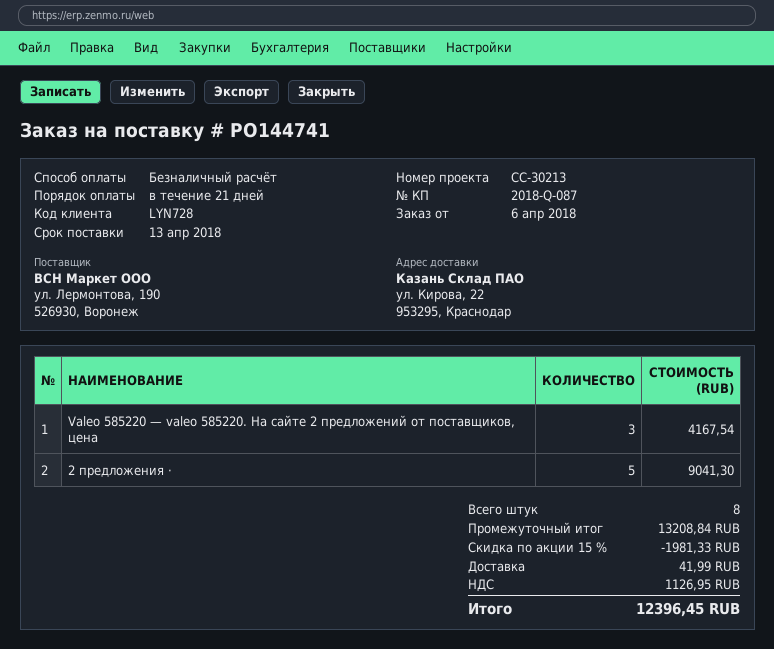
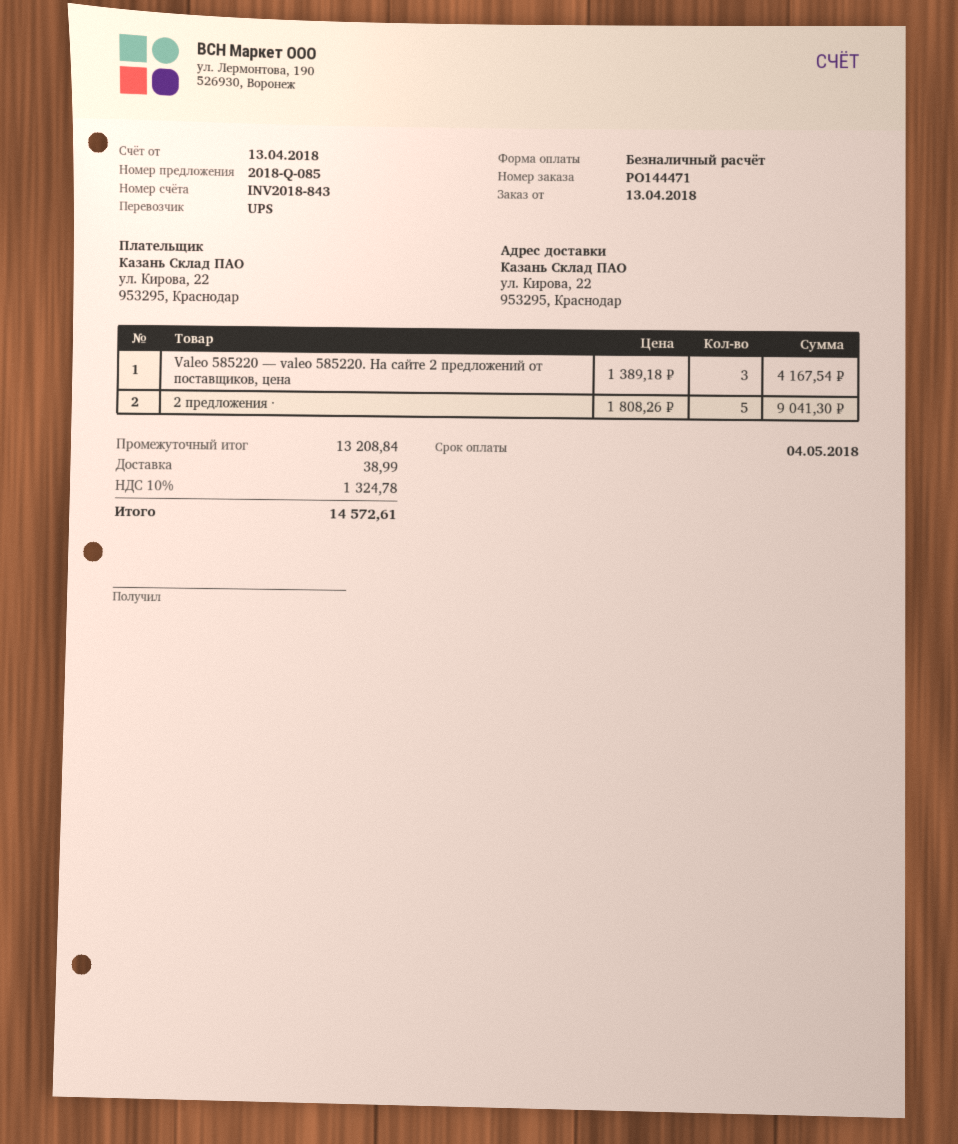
quote number: 2018-Q-087 -> 2018-Q-085
order number: PO144741 -> PO144471
order date: 2018-04-06 -> 2018-04-13
discount: 15% = 1981.33 -> none
shipping: 41.99 -> 38.99
tax: 1126.95 -> 1324.78
total: 12396.45 -> 14572.61

